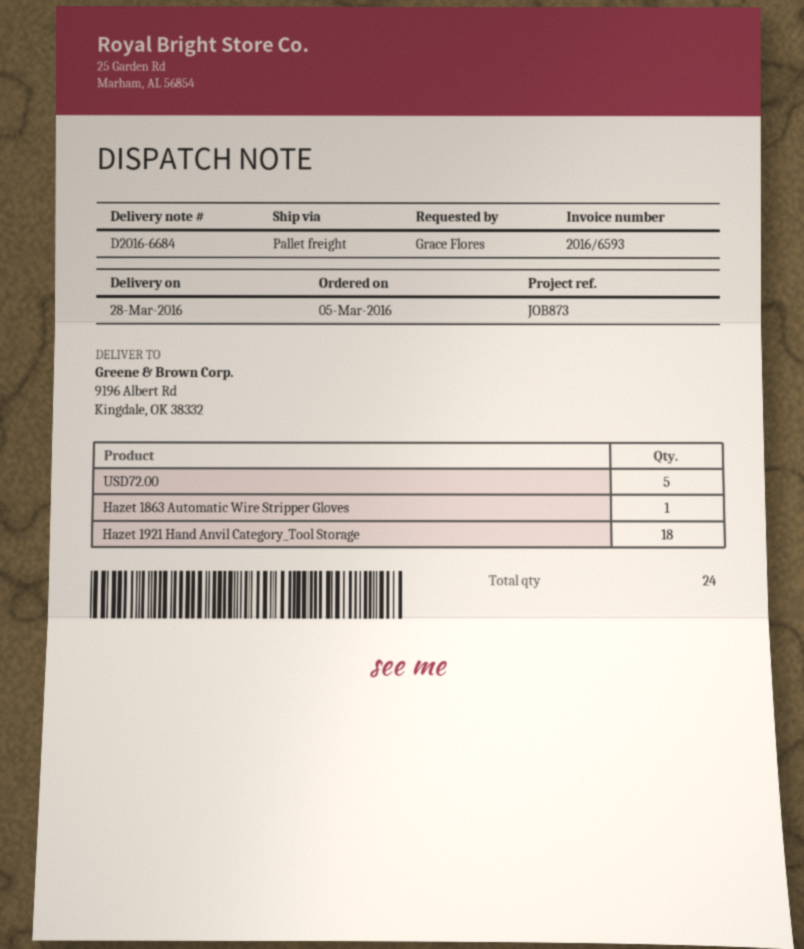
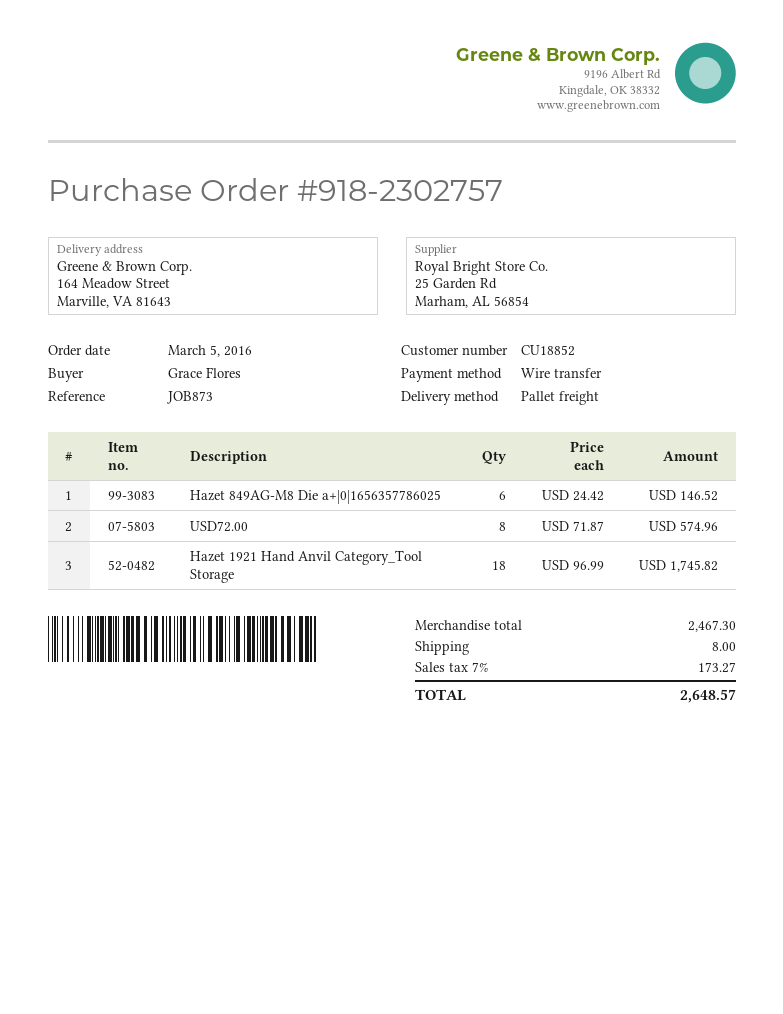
ship to: 9196 Albert Rd, Kingdale, OK 38332 -> 164 Meadow Street, Marville, VA 81643
USD72.00: 5 -> 8
Hazet 1863 Automatic Wire Stripper Gloves: 1 -> none
Hazet 849AG-M8 Die a+|0|1656357786025: none -> 6

